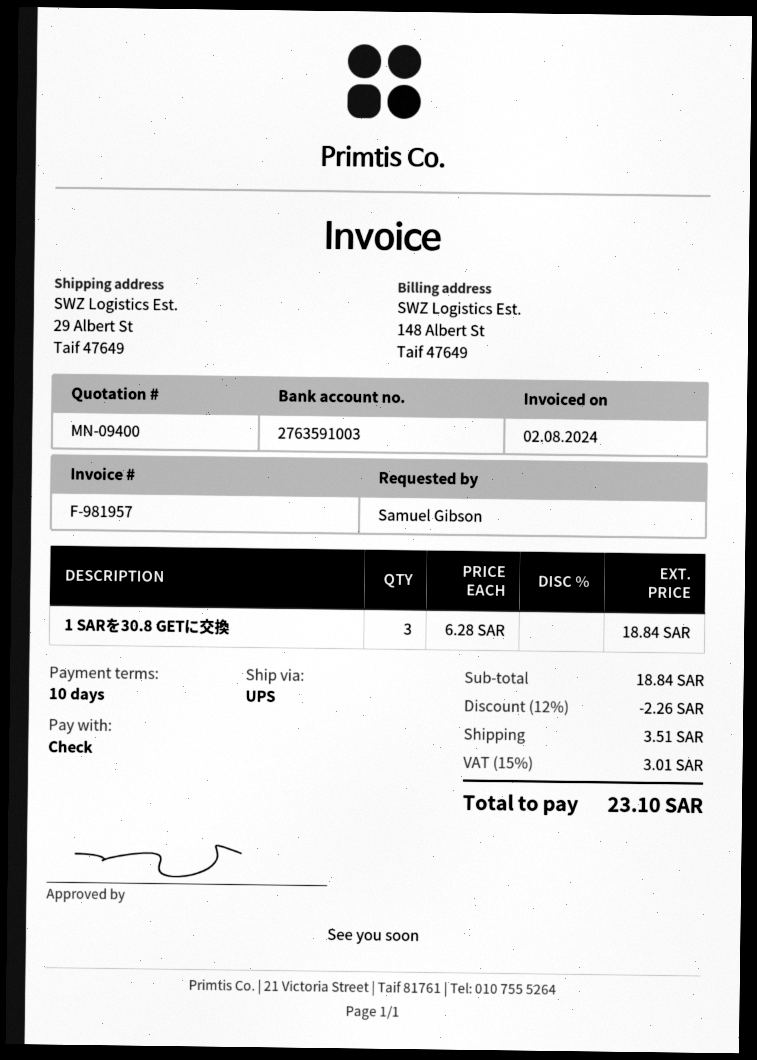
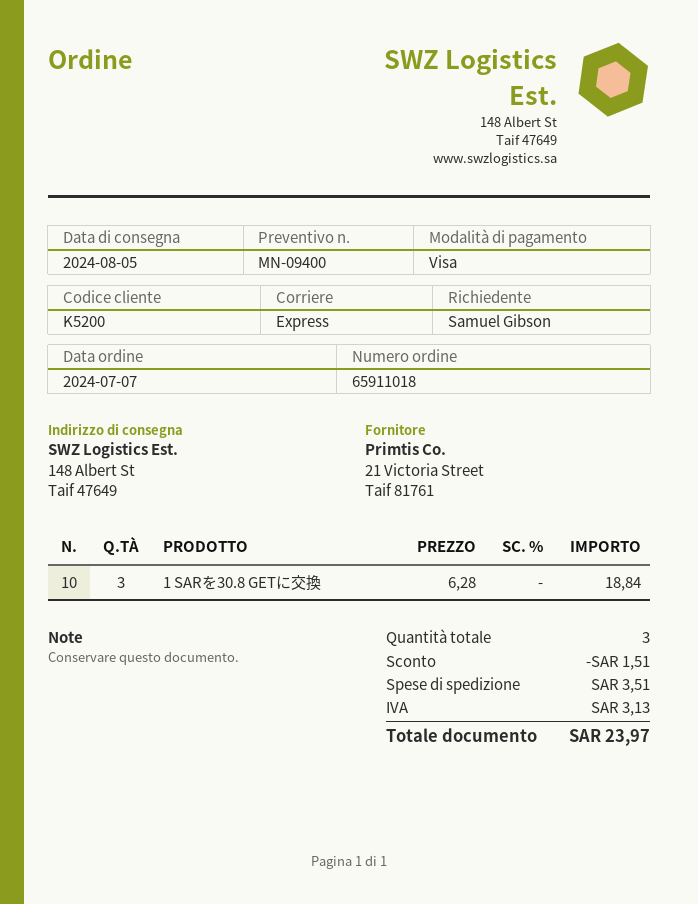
payment method: cheque -> Visa
shipping method: UPS -> express
ship to: 29 Albert St, Taif 47649 -> 148 Albert St, Taif 47649
discount: 2.26 -> 1.51
tax: 3.01 -> 3.13
total: 23.10 -> 23.97

